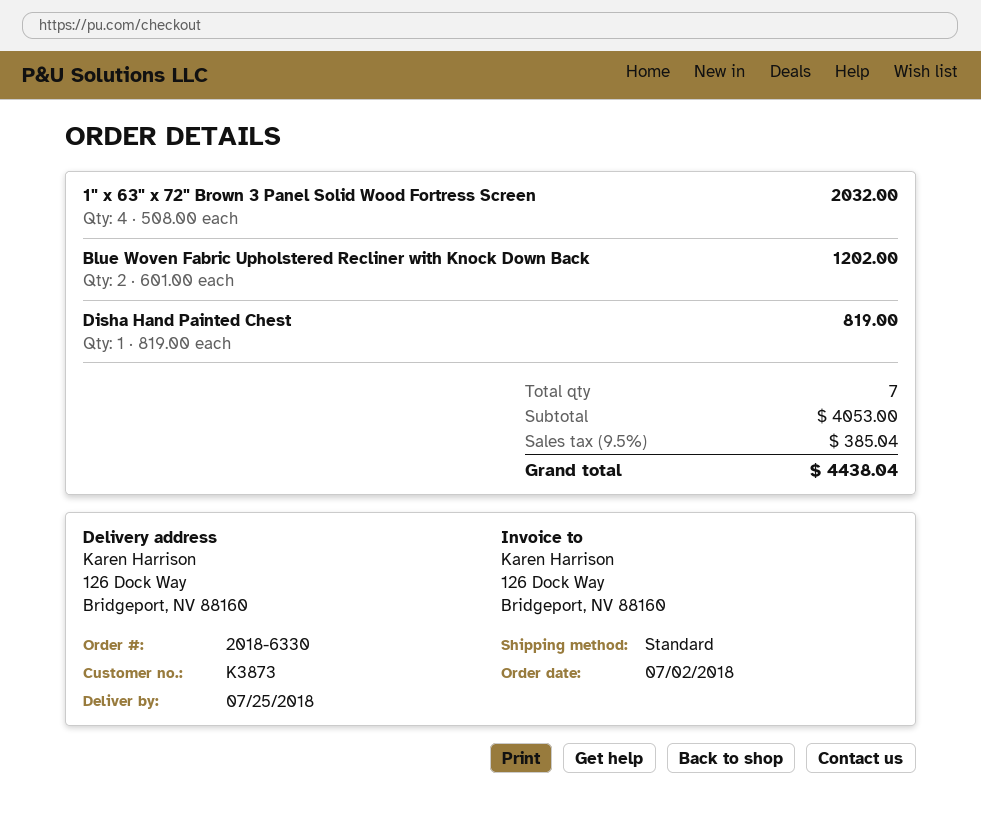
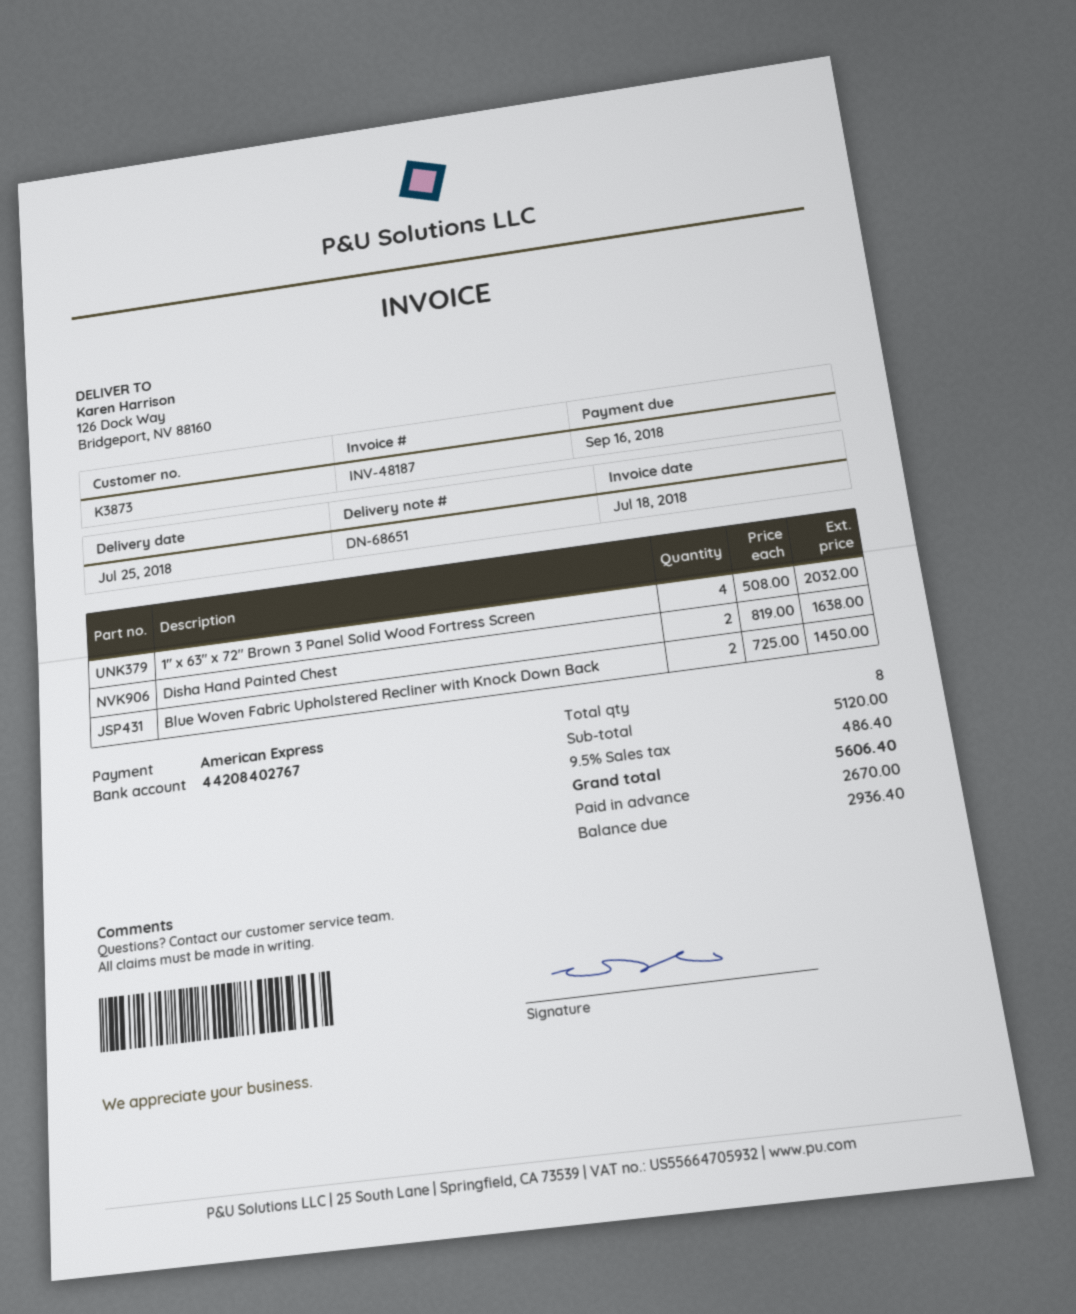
Blue Woven Fabric Upholstered Recliner with Knock Down Back: 2 x 601.00 = 1202.00 -> 2 x 725.00 = 1450.00
Disha Hand Painted Chest: 1 x 819.00 = 819.00 -> 2 x 819.00 = 1638.00
total quantity: 7 -> 8
subtotal: 4053.00 -> 5120.00
tax: 9.5% = 385.04 -> 9.5% = 486.40
total: 4438.04 -> 5606.40

